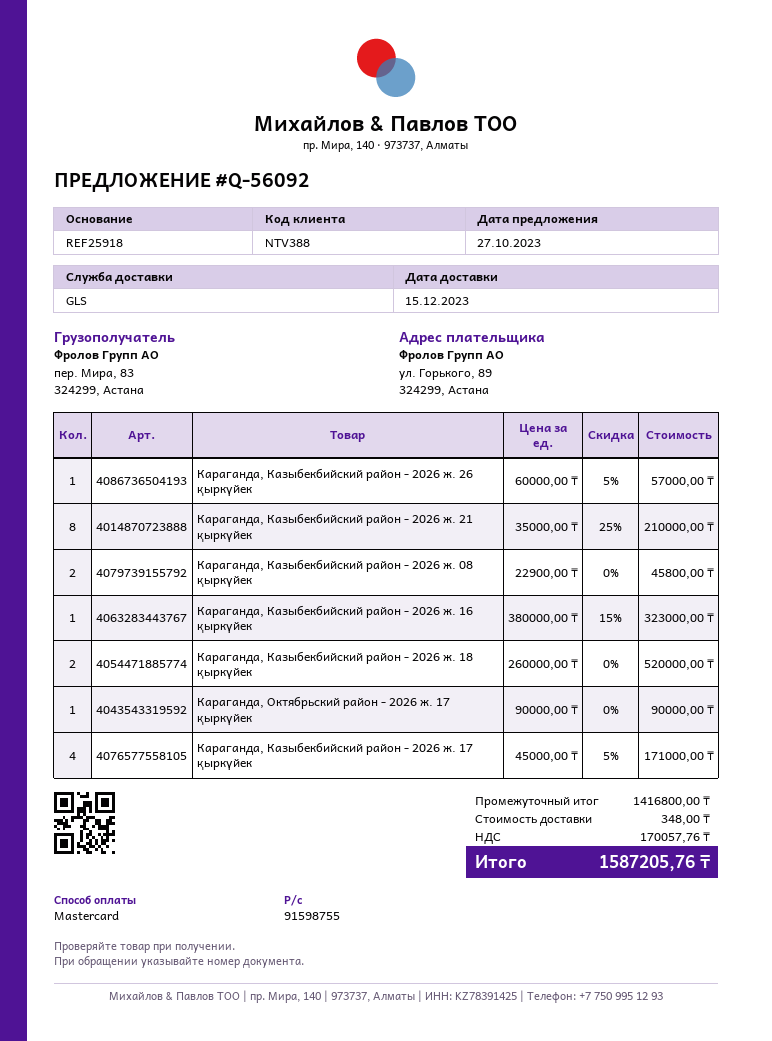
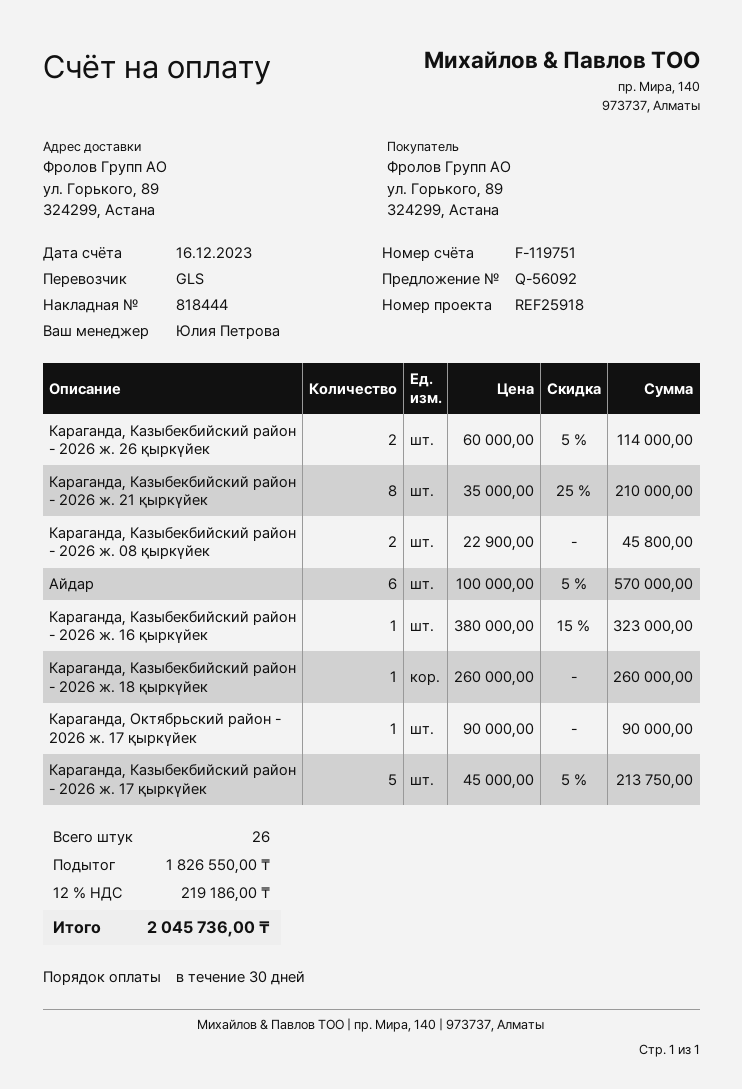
ship to: пер. Мира, 83, 324299, Астана -> ул. Горького, 89, 324299, Астана
Караганда, Казыбекбийский район - 2026 ж. 26 қыркүйек: 1 x 60000.00 - 5% = 57000.00 -> 2 x 60000.00 - 5% = 114000.00
Караганда, Казыбекбийский район - 2026 ж. 18 қыркүйек: 2 x 260000.00 = 520000.00 -> 1 x 260000.00 = 260000.00
Караганда, Казыбекбийский район - 2026 ж. 17 қыркүйек: 4 x 45000.00 - 5% = 171000.00 -> 5 x 45000.00 - 5% = 213750.00
Айдар: none -> 6 x 100000.00 - 5% = 570000.00
subtotal: 1416800.00 -> 1826550.00
shipping: 348.00 -> none
tax: 170057.76 -> 219186.00
total: 1587205.76 -> 2045736.00

